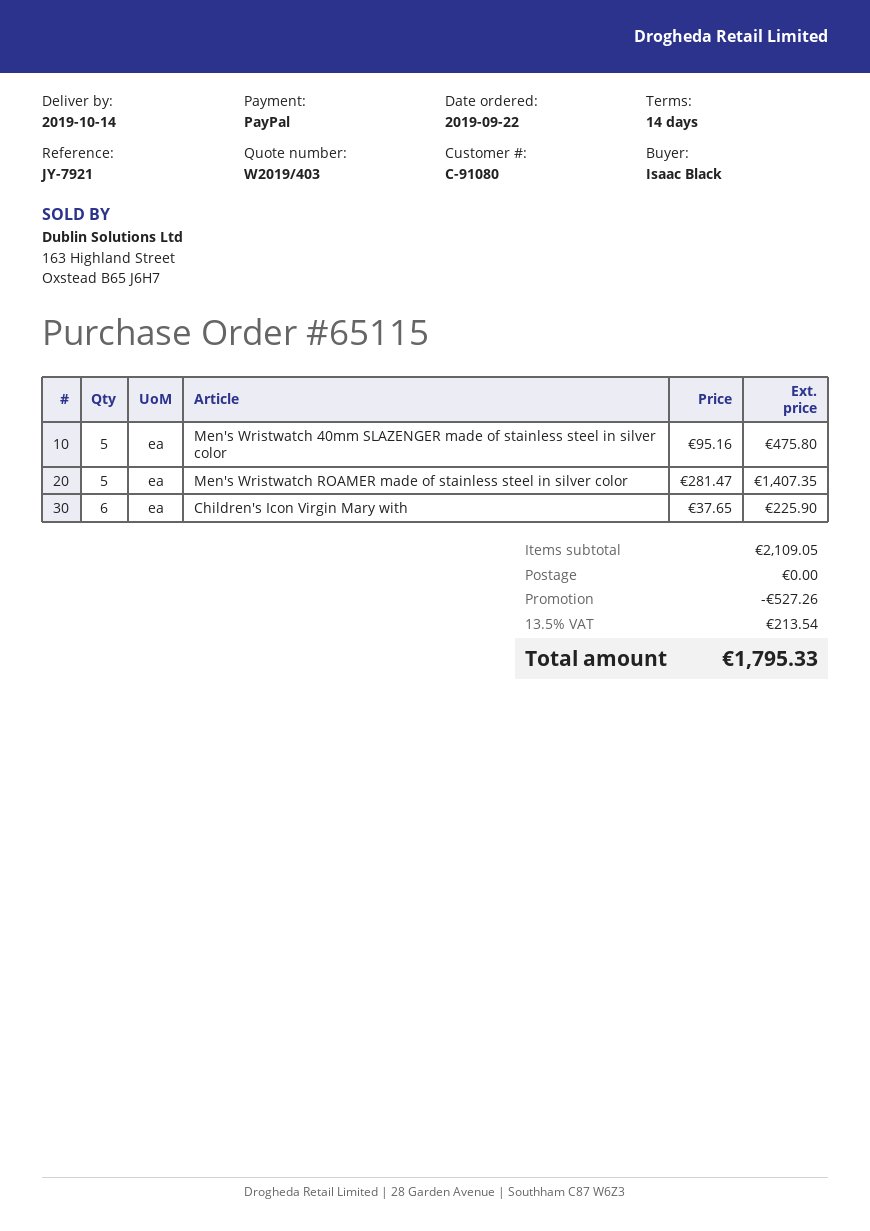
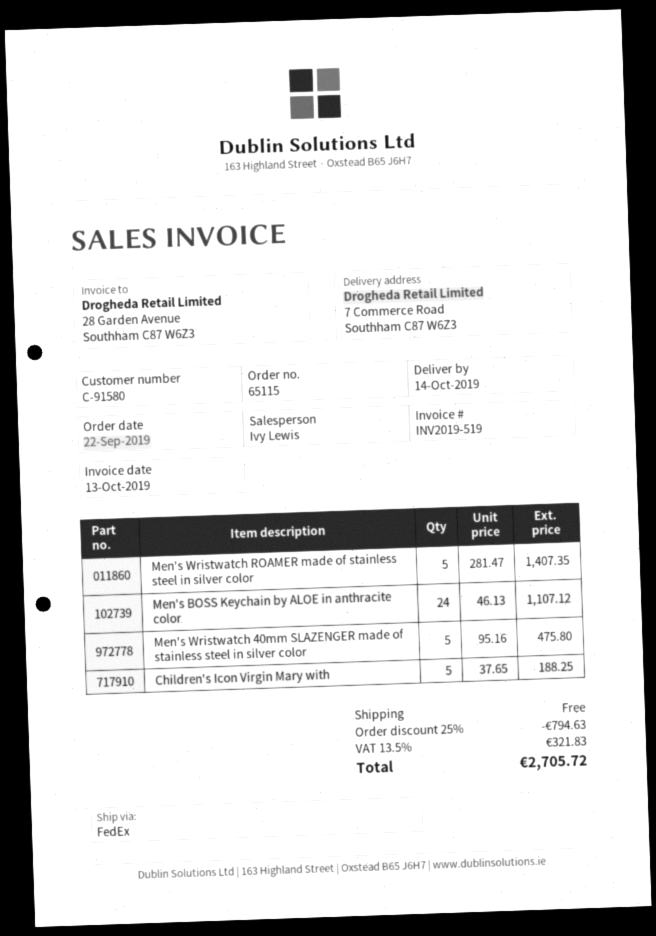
customer number: C-91080 -> C-91580
Children's Icon Virgin Mary with: 6 x 37.65 = 225.90 -> 5 x 37.65 = 188.25
Men's BOSS Keychain by ALOE in anthracite color: none -> 24 x 46.13 = 1107.12
discount: 527.26 -> 794.63
tax: 13.5% = 213.54 -> 13.5% = 321.83
total: 1795.33 -> 2705.72

